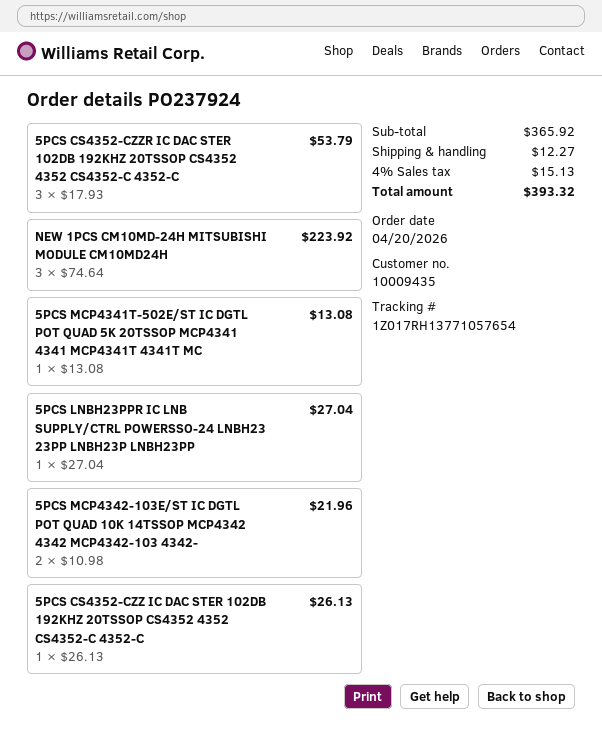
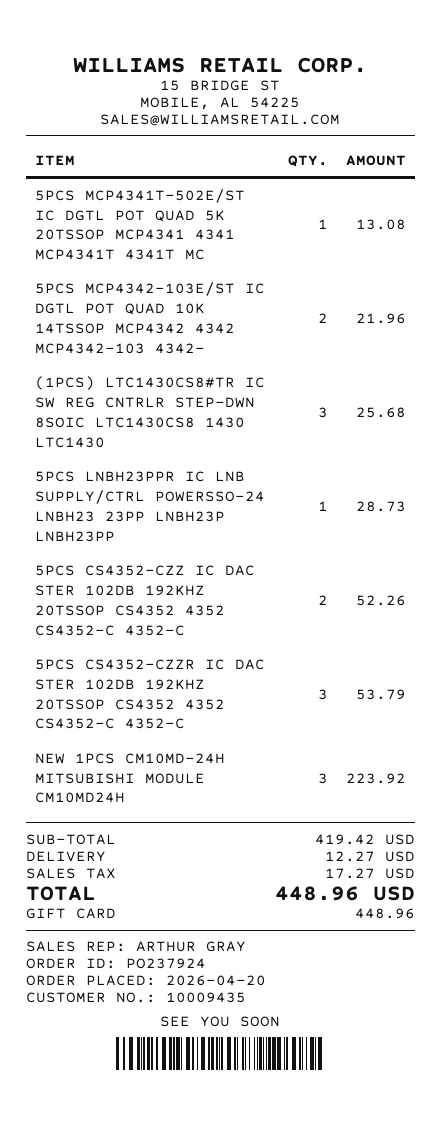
5PCS LNBH23PPR IC LNB SUPPLY/CTRL POWERSSO-24 LNBH23 23PP LNBH23P LNBH23PP: 1 for 27.04 -> 1 for 28.73
5PCS CS4352-CZZ IC DAC STER 102DB 192KHZ 20TSSOP CS4352 4352 CS4352-C 4352-C: 1 for 26.13 -> 2 for 52.26
(1PCS) LTC1430CS8#TR IC SW REG CNTRLR STEP-DWN 8SOIC LTC1430CS8 1430 LTC1430: none -> 3 for 25.68
subtotal: 365.92 -> 419.42
tax: 15.13 -> 17.27
total: 393.32 -> 448.96

